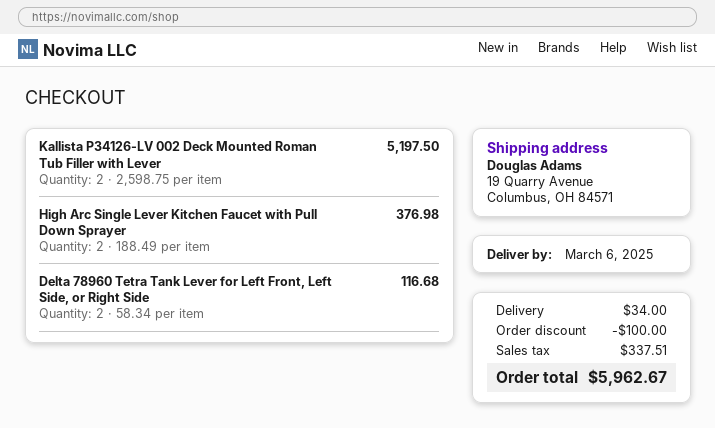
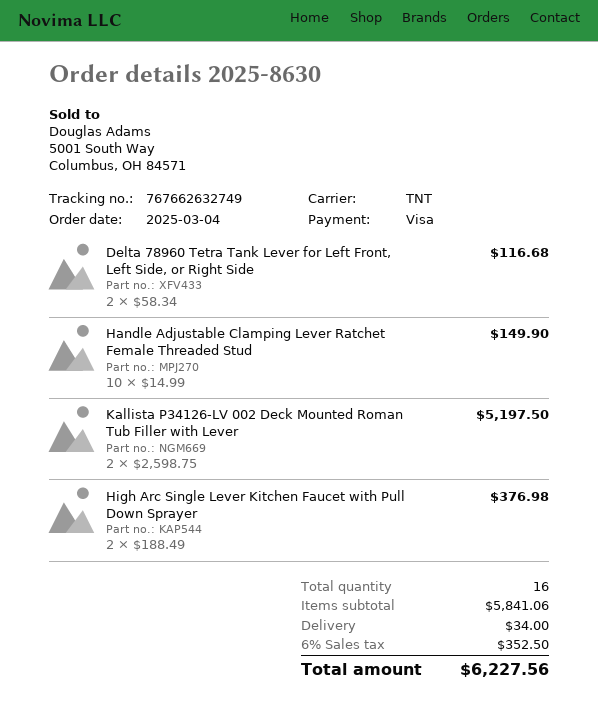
Handle Adjustable Clamping Lever Ratchet Female Threaded Stud: none -> 10 x 14.99 = 149.90
discount: 100.00 -> none
tax: 337.51 -> 352.50
total: 5962.67 -> 6227.56

